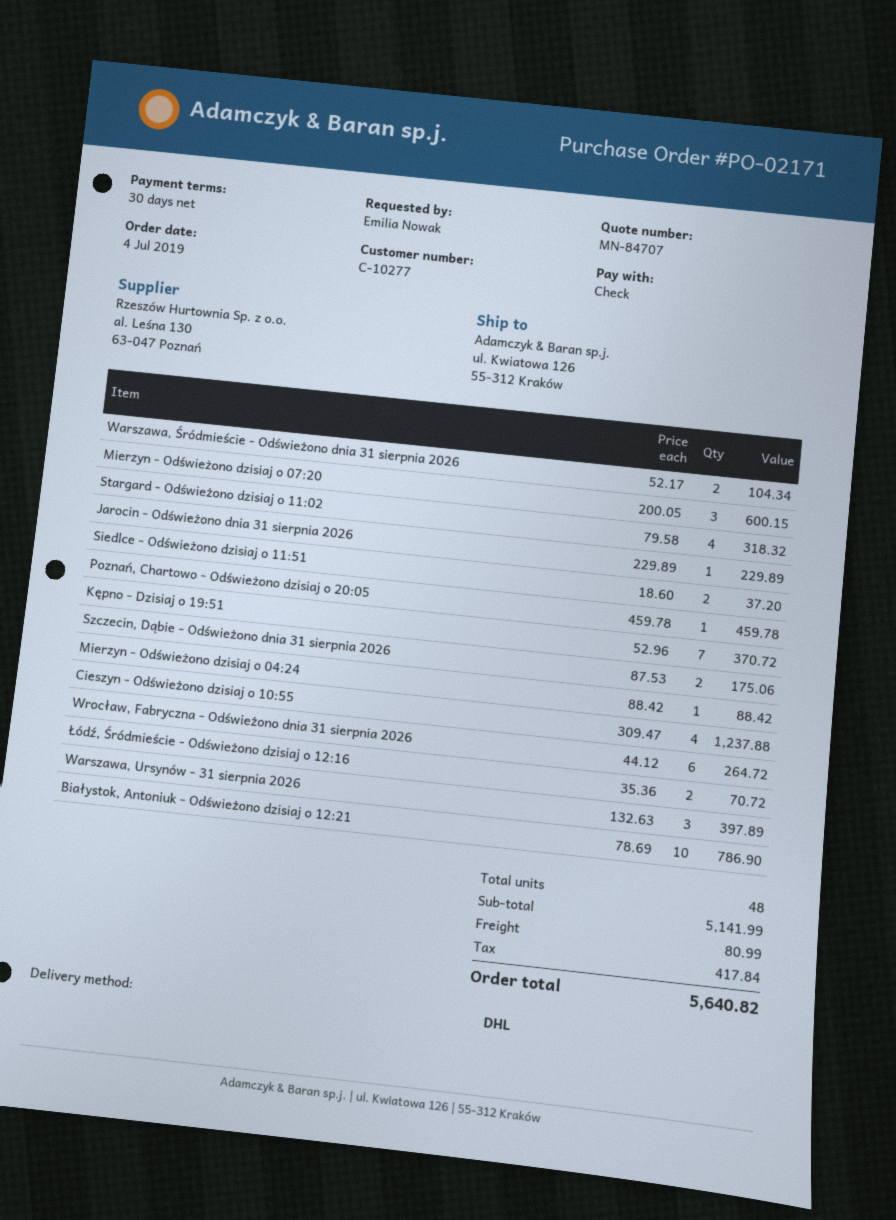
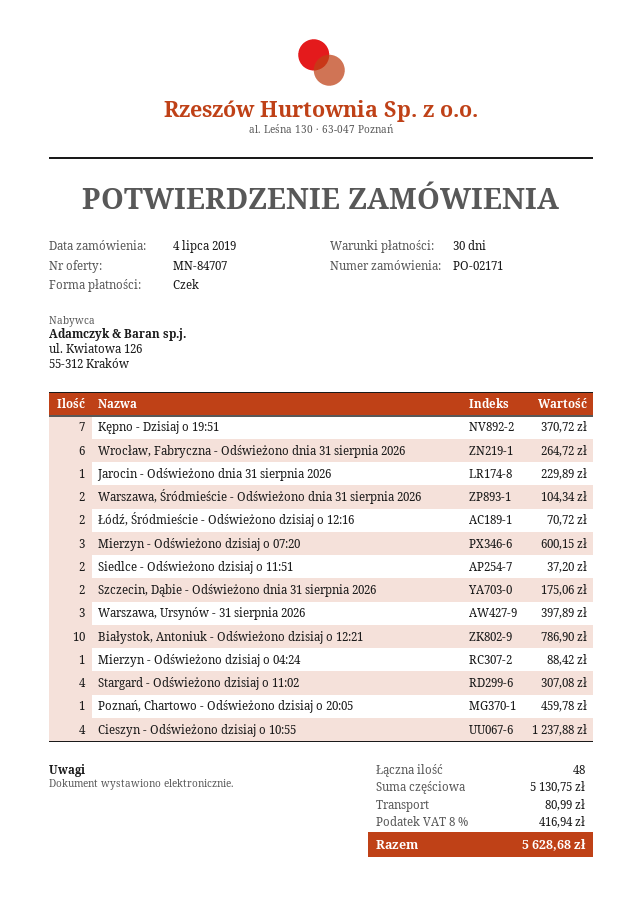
Stargard - Odświeżono dzisiaj o 11:02: 4 for 318.32 -> 4 for 307.08
subtotal: 5141.99 -> 5130.75
tax: 417.84 -> 416.94
total: 5640.82 -> 5628.68

